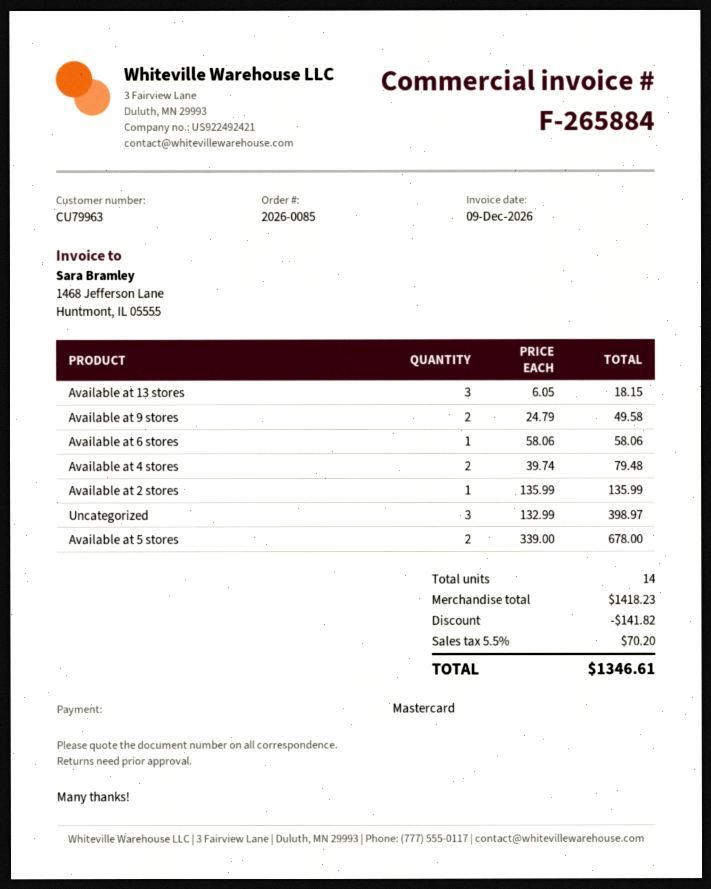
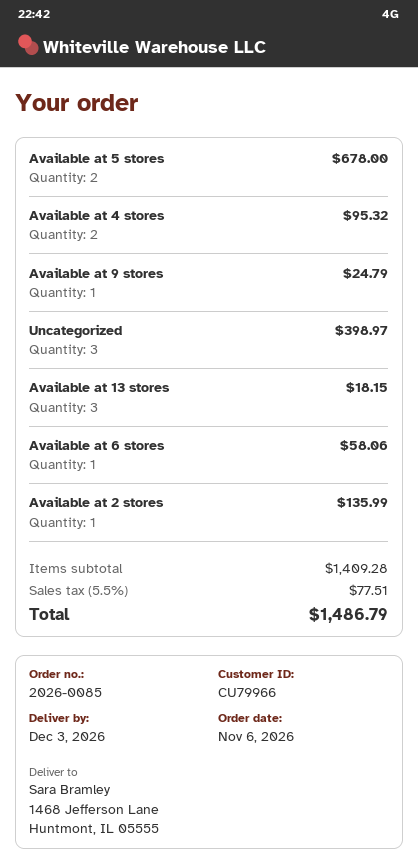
customer number: CU79963 -> CU79966
Available at 9 stores: 2 for 49.58 -> 1 for 24.79
Available at 4 stores: 2 for 79.48 -> 2 for 95.32
subtotal: 1418.23 -> 1409.28
discount: 141.82 -> none
tax: 5.5% = 70.20 -> 5.5% = 77.51
total: 1346.61 -> 1486.79

